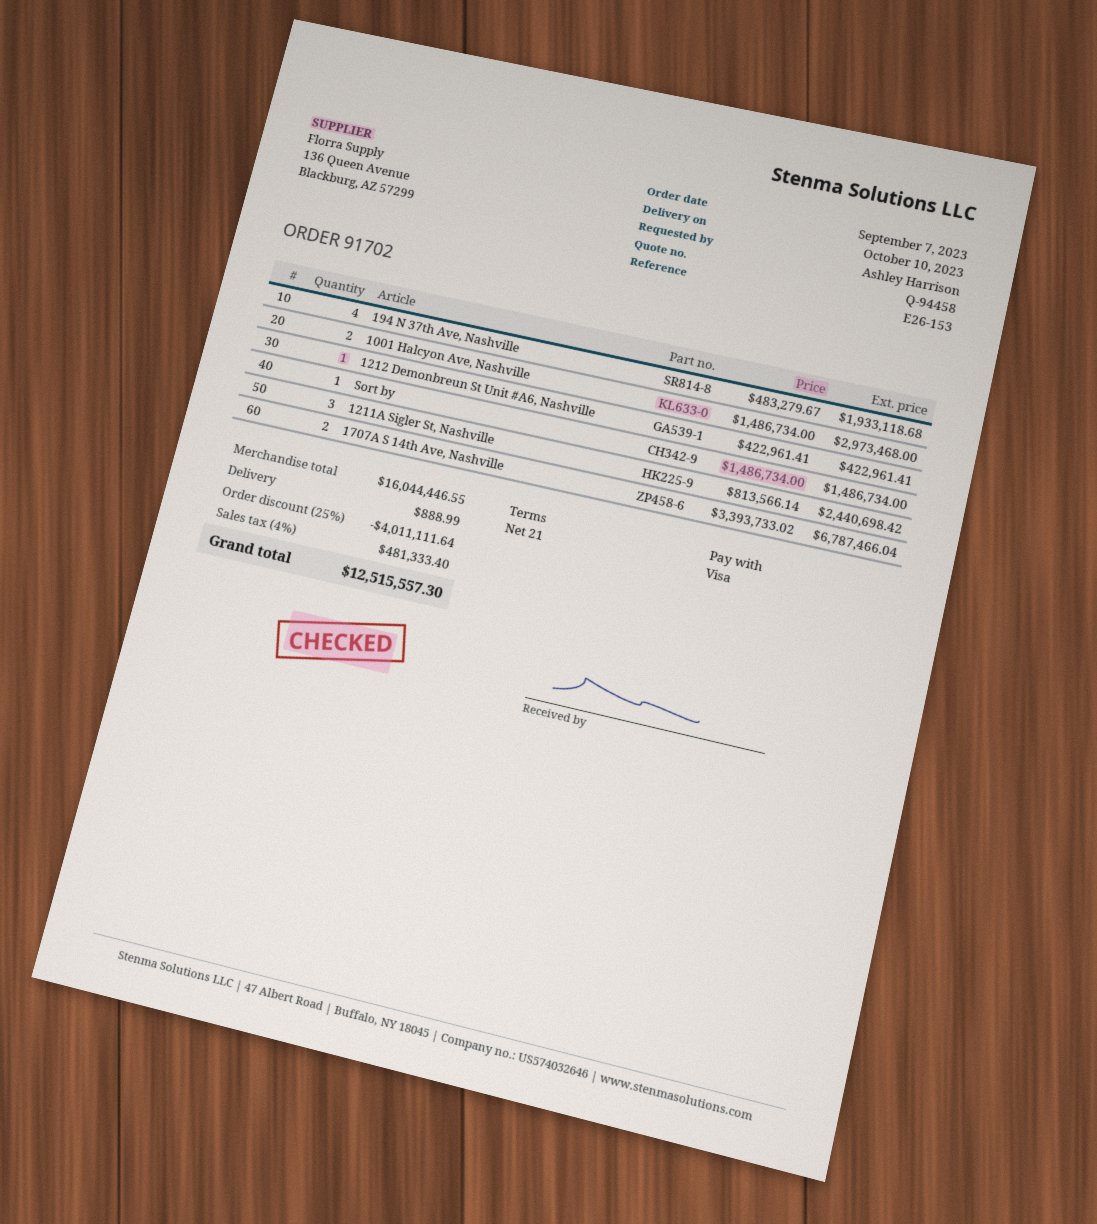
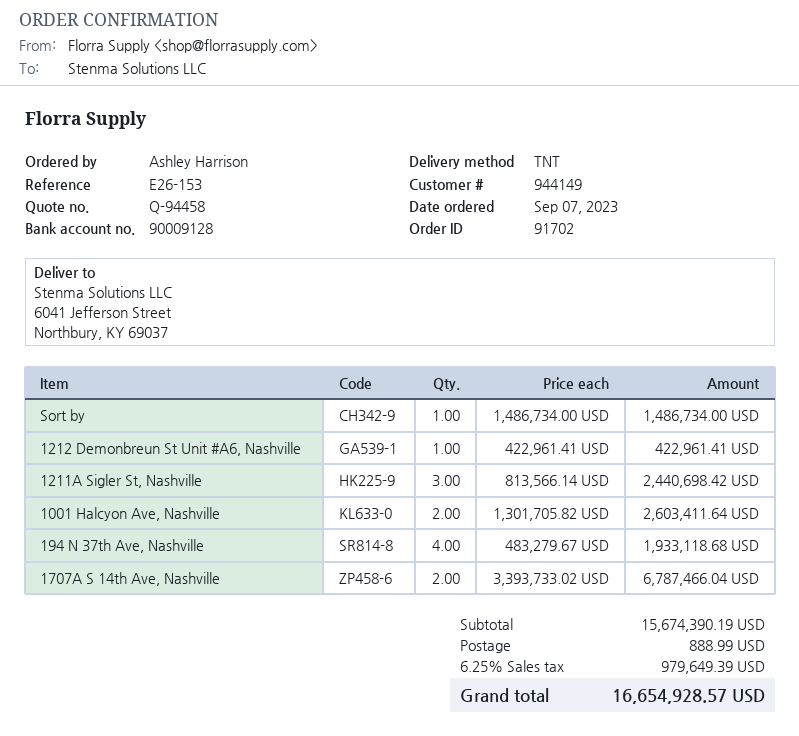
1001 Halcyon Ave, Nashville: 2 x 1486734.00 = 2973468.00 -> 2 x 1301705.82 = 2603411.64
subtotal: 16044446.55 -> 15674390.19
discount: 25% = 4011111.64 -> none
tax: 4% = 481333.40 -> 6.25% = 979649.39
total: 12515557.30 -> 16654928.57

